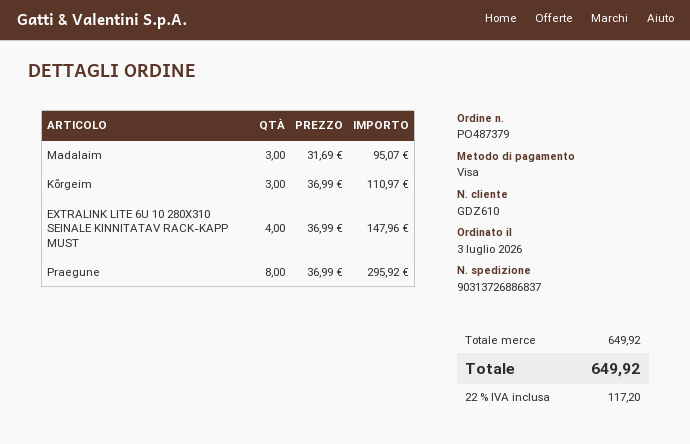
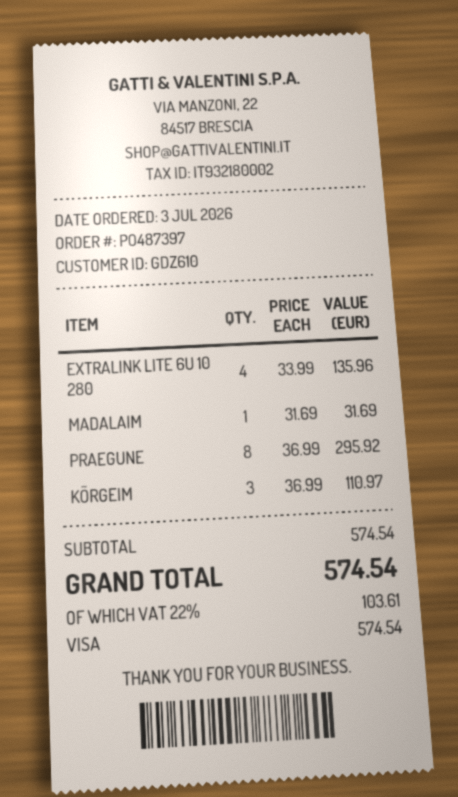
order number: PO487379 -> PO487397
Madalaim: 3 x 31.69 = 95.07 -> 1 x 31.69 = 31.69
EXTRALINK LITE 6U 10 280X310 SEINALE KINNITATAV RACK-KAPP MUST: 4 x 36.99 = 147.96 -> 4 x 33.99 = 135.96
subtotal: 649.92 -> 574.54
tax: 22% = 117.20 -> 22% = 103.61
total: 649.92 -> 574.54

